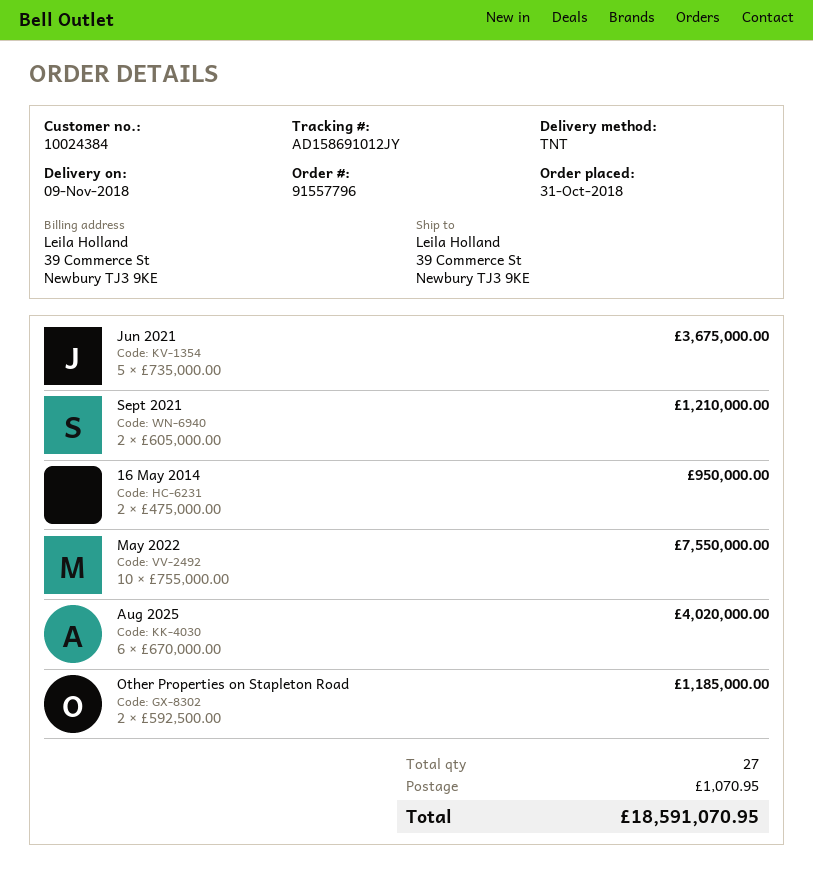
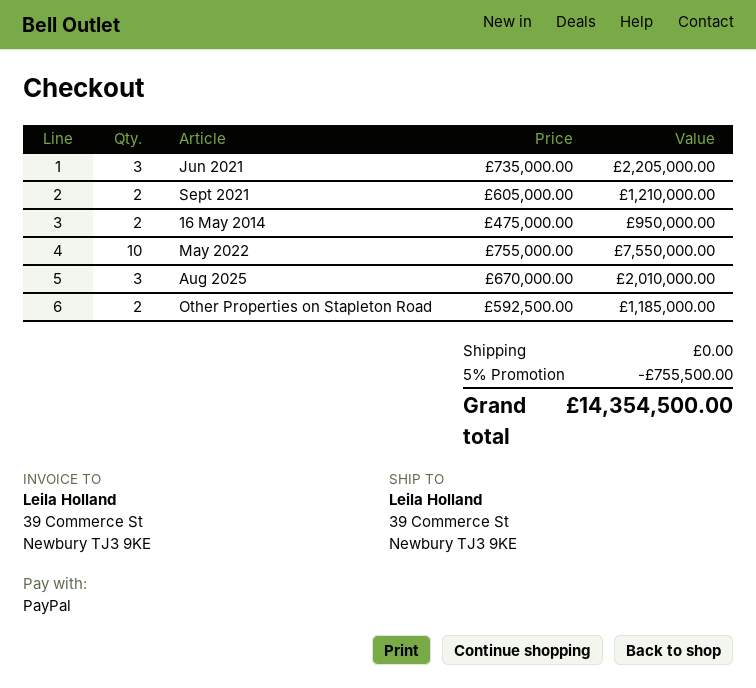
Jun 2021: 5 x 735000.00 = 3675000.00 -> 3 x 735000.00 = 2205000.00
Aug 2025: 6 x 670000.00 = 4020000.00 -> 3 x 670000.00 = 2010000.00
discount: none -> 5% = 755500.00
shipping: 1070.95 -> 0.00
total: 18591070.95 -> 14354500.00

